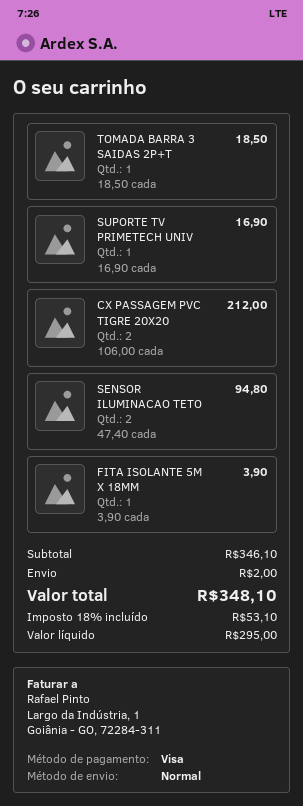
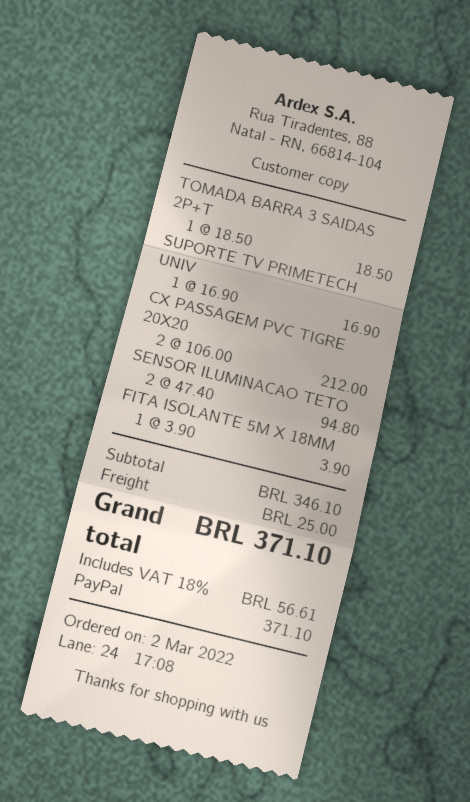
payment method: Visa -> PayPal
shipping: 2.00 -> 25.00
tax: 18% = 53.10 -> 18% = 56.61
total: 348.10 -> 371.10

